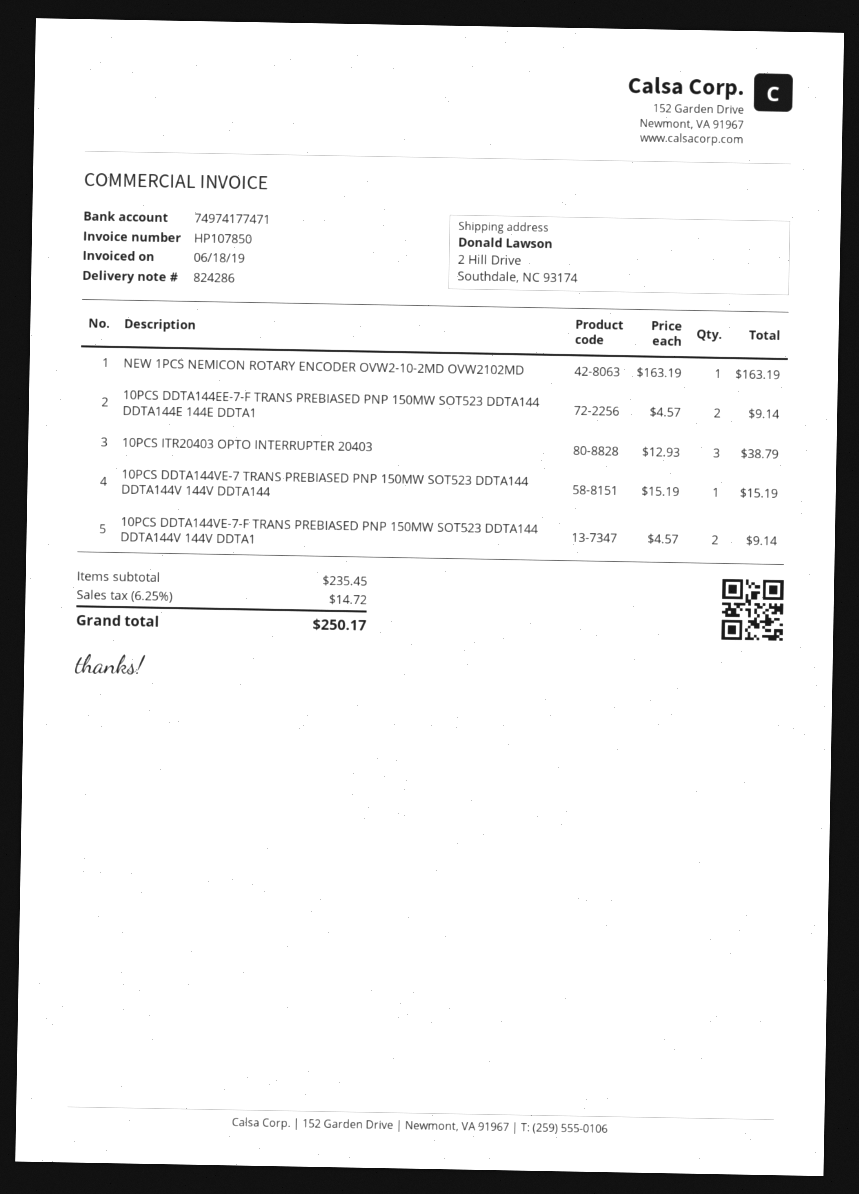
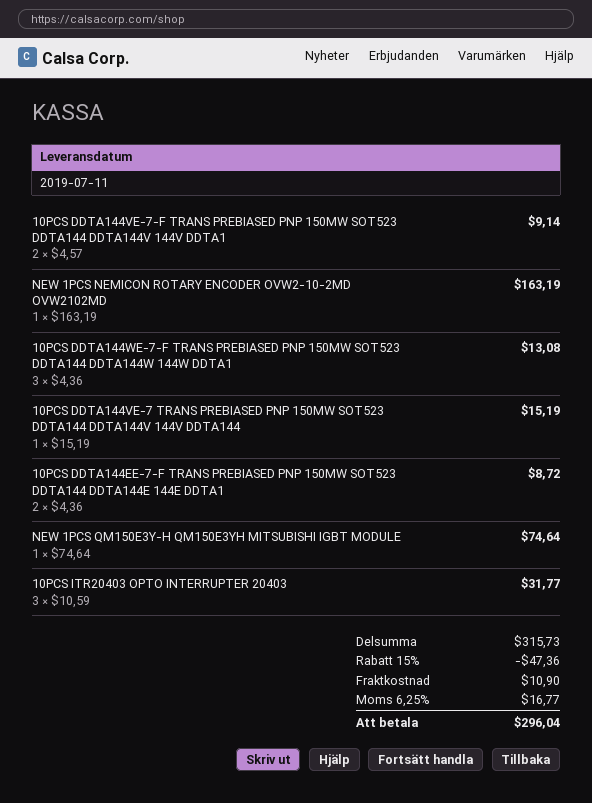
10PCS DDTA144EE-7-F TRANS PREBIASED PNP 150MW SOT523 DDTA144 DDTA144E 144E DDTA1: 2 x 4.57 = 9.14 -> 2 x 4.36 = 8.72
10PCS ITR20403 OPTO INTERRUPTER 20403: 3 x 12.93 = 38.79 -> 3 x 10.59 = 31.77
10PCS DDTA144WE-7-F TRANS PREBIASED PNP 150MW SOT523 DDTA144 DDTA144W 144W DDTA1: none -> 3 x 4.36 = 13.08
NEW 1PCS QM150E3Y-H QM150E3YH MITSUBISHI IGBT MODULE: none -> 1 x 74.64 = 74.64
subtotal: 235.45 -> 315.73
discount: none -> 15% = 47.36
shipping: none -> 10.90
tax: 6.25% = 14.72 -> 6.25% = 16.77
total: 250.17 -> 296.04

